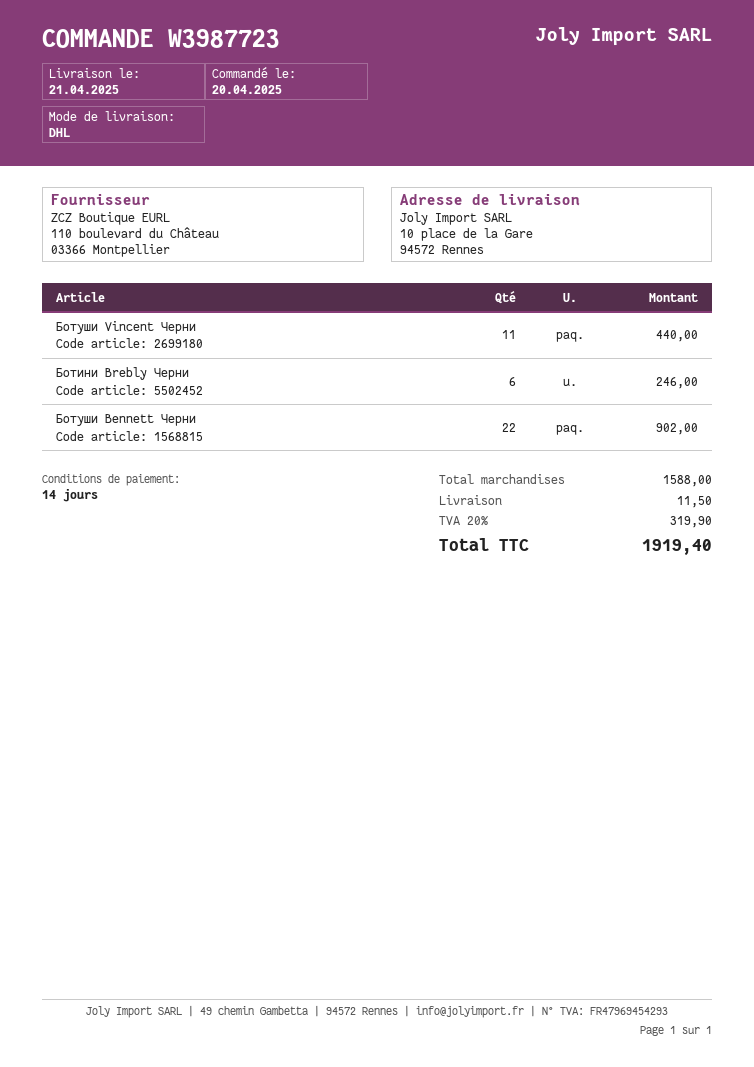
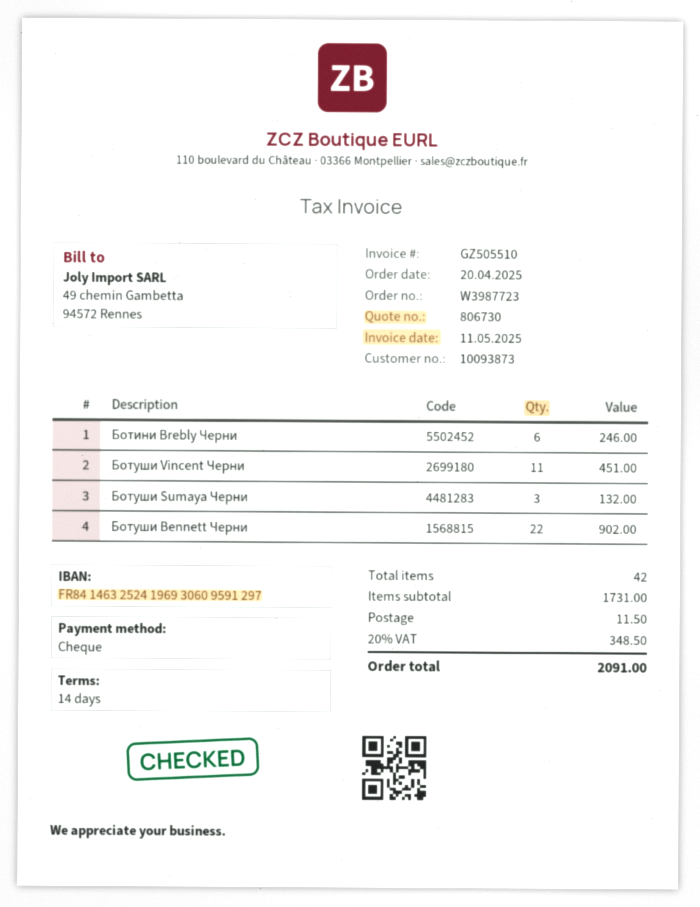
Ботуши Vincent Черни: 11 for 440.00 -> 11 for 451.00
Ботуши Sumaya Черни: none -> 3 for 132.00
subtotal: 1588.00 -> 1731.00
tax: 20% = 319.90 -> 20% = 348.50
total: 1919.40 -> 2091.00

